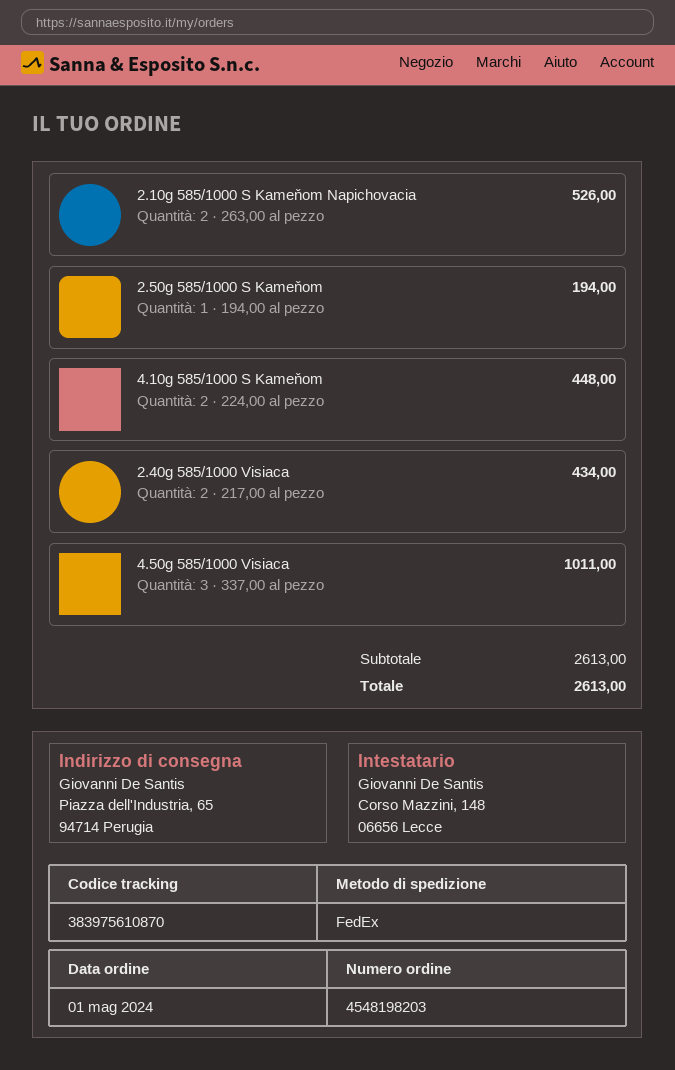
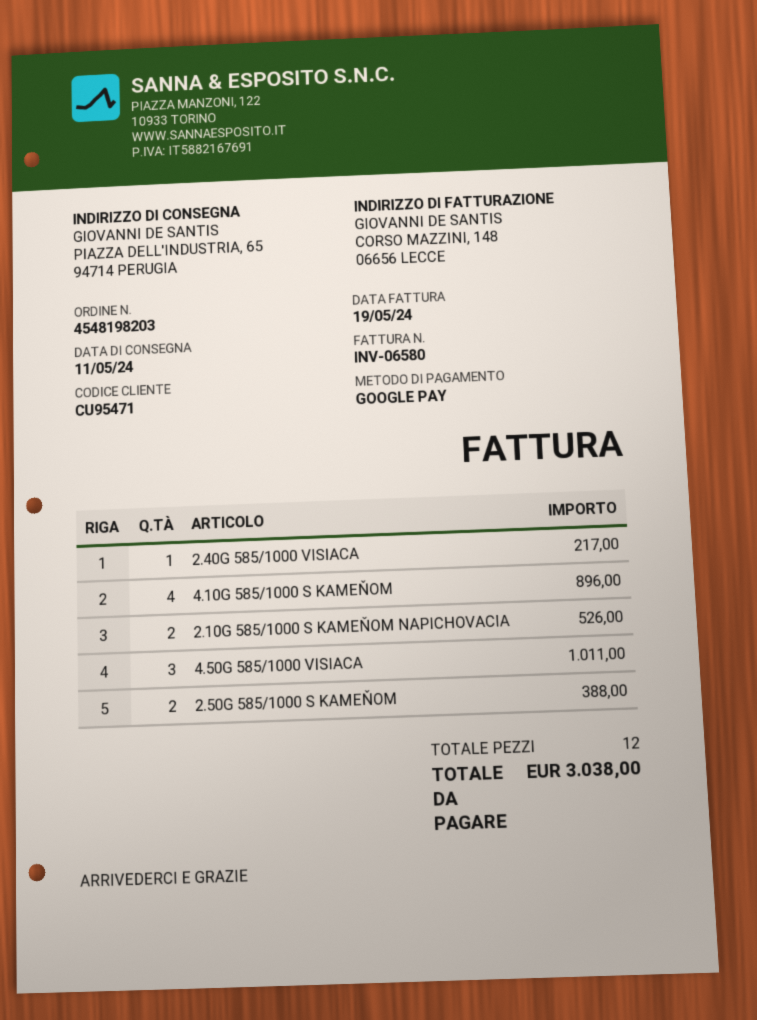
2.50g 585/1000 S Kameňom: 1 for 194.00 -> 2 for 388.00
4.10g 585/1000 S Kameňom: 2 for 448.00 -> 4 for 896.00
2.40g 585/1000 Visiaca: 2 for 434.00 -> 1 for 217.00
total: 2613.00 -> 3038.00

